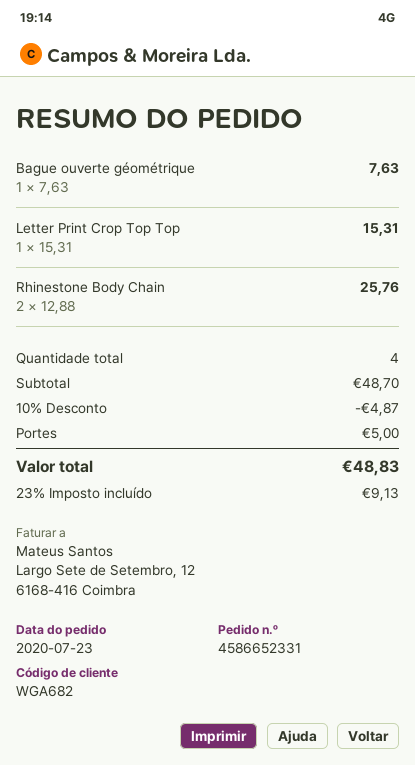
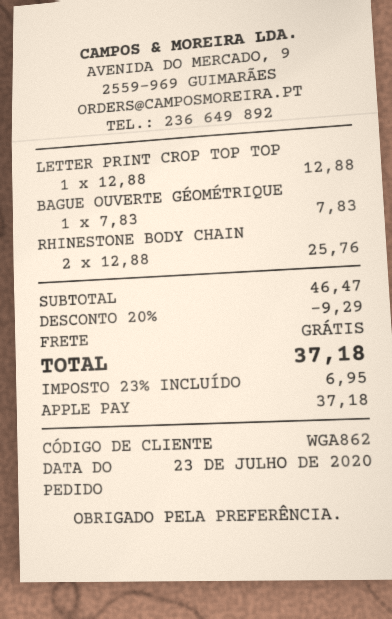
customer number: WGA682 -> WGA862
Bague ouverte géométrique: 1 x 7.63 = 7.63 -> 1 x 7.83 = 7.83
Letter Print Crop Top Top: 1 x 15.31 = 15.31 -> 1 x 12.88 = 12.88
subtotal: 48.70 -> 46.47
discount: 10% = 4.87 -> 20% = 9.29
shipping: 5.00 -> 0.00
tax: 23% = 9.13 -> 23% = 6.95
total: 48.83 -> 37.18

